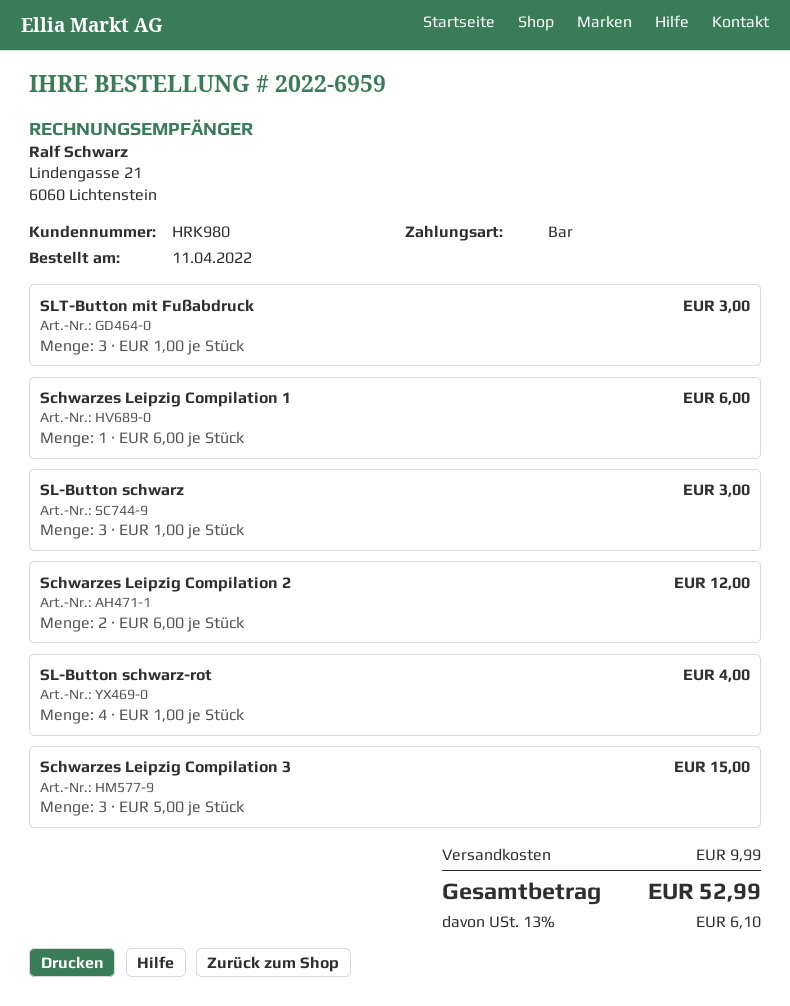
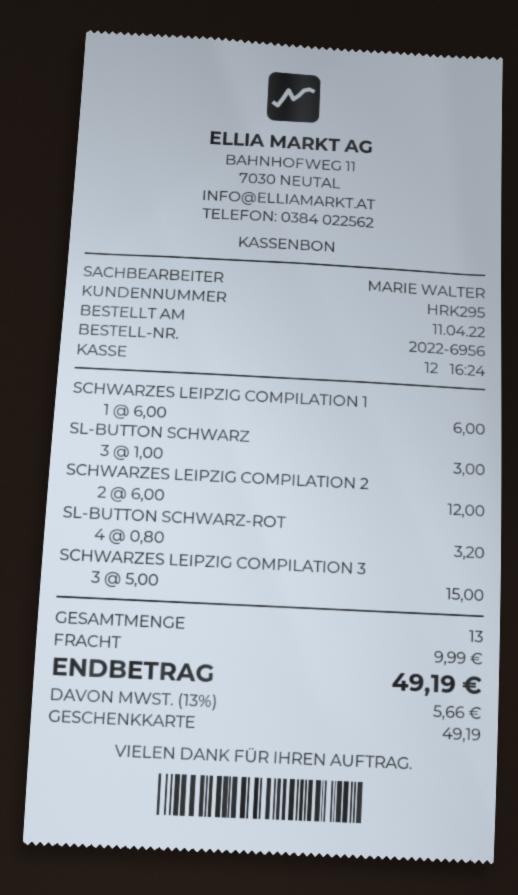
order number: 2022-6959 -> 2022-6956
customer number: HRK980 -> HRK295
payment method: cash -> gift card
SLT-Button mit Fußabdruck: 3 x 1.00 = 3.00 -> none
SL-Button schwarz-rot: 4 x 1.00 = 4.00 -> 4 x 0.80 = 3.20
tax: 13% = 6.10 -> 13% = 5.66
total: 52.99 -> 49.19

